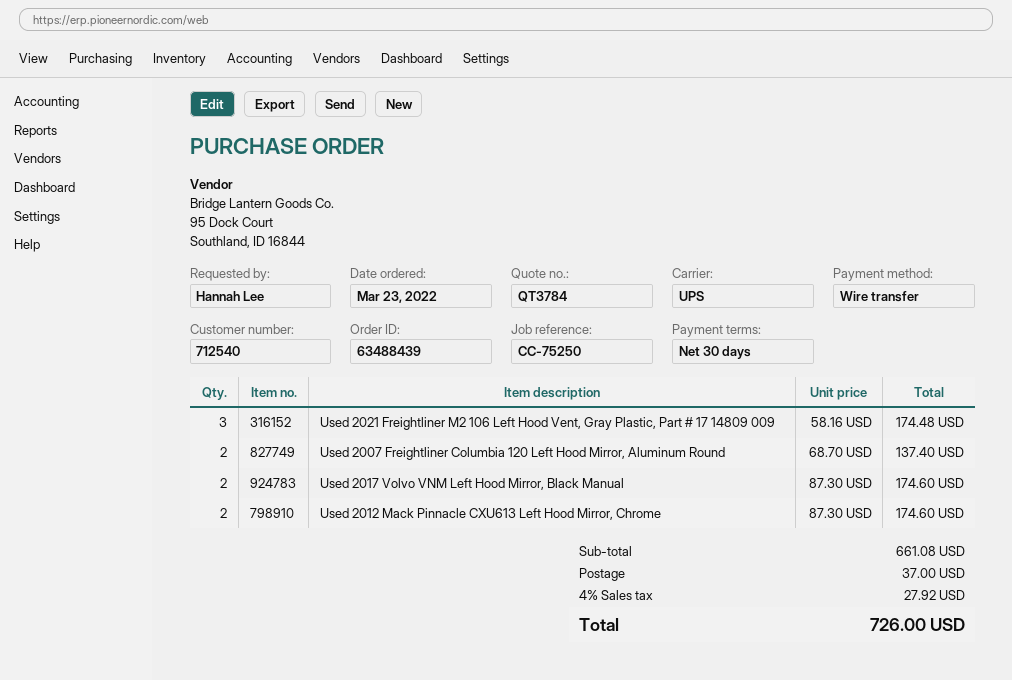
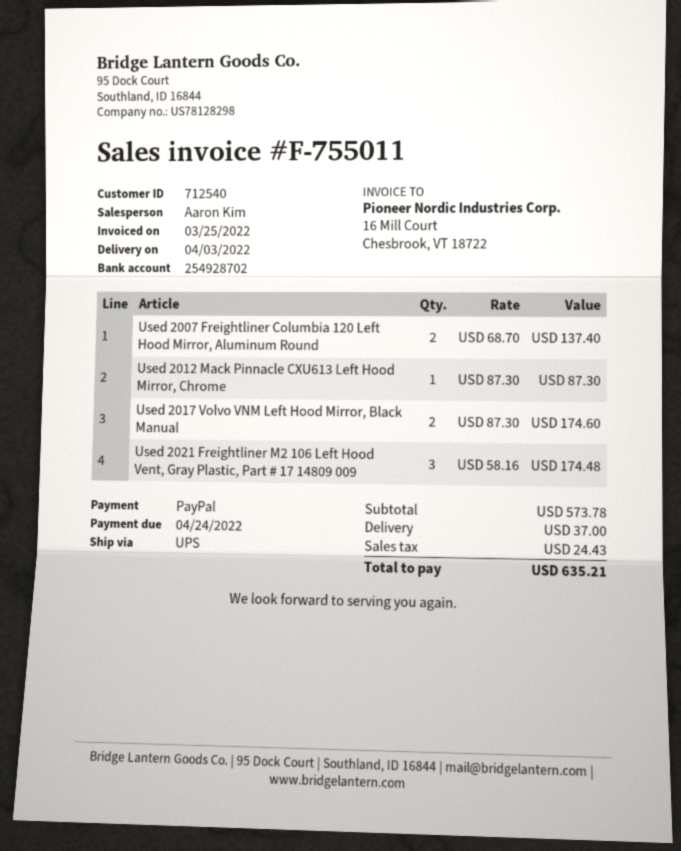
payment method: bank transfer -> PayPal
Used 2012 Mack Pinnacle CXU613 Left Hood Mirror, Chrome: 2 x 87.30 = 174.60 -> 1 x 87.30 = 87.30
subtotal: 661.08 -> 573.78
tax: 27.92 -> 24.43
total: 726.00 -> 635.21

